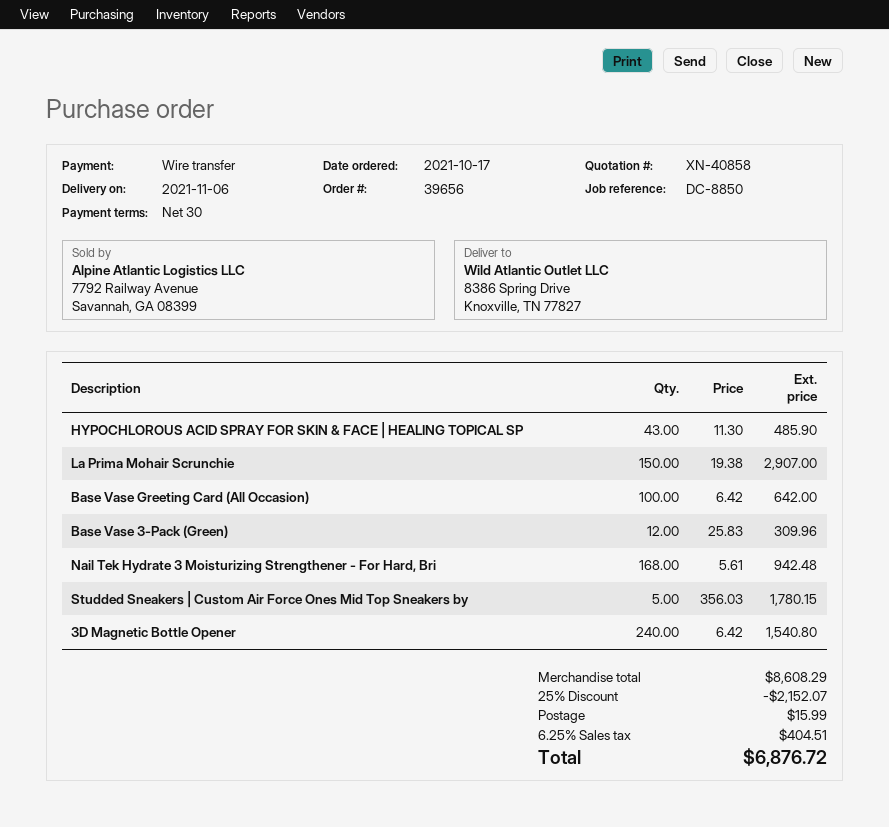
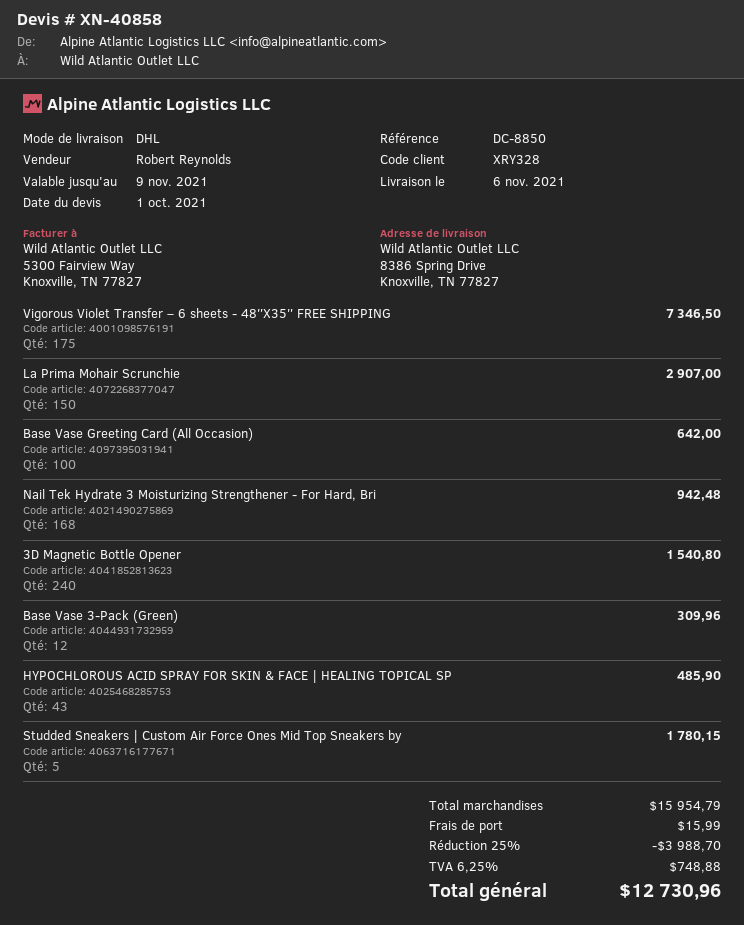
Vigorous Violet Transfer – 6 sheets - 48″X35″ FREE SHIPPING: none -> 175 for 7346.50
subtotal: 8608.29 -> 15954.79
discount: 25% = 2152.07 -> 25% = 3988.70
tax: 6.25% = 404.51 -> 6.25% = 748.88
total: 6876.72 -> 12730.96

